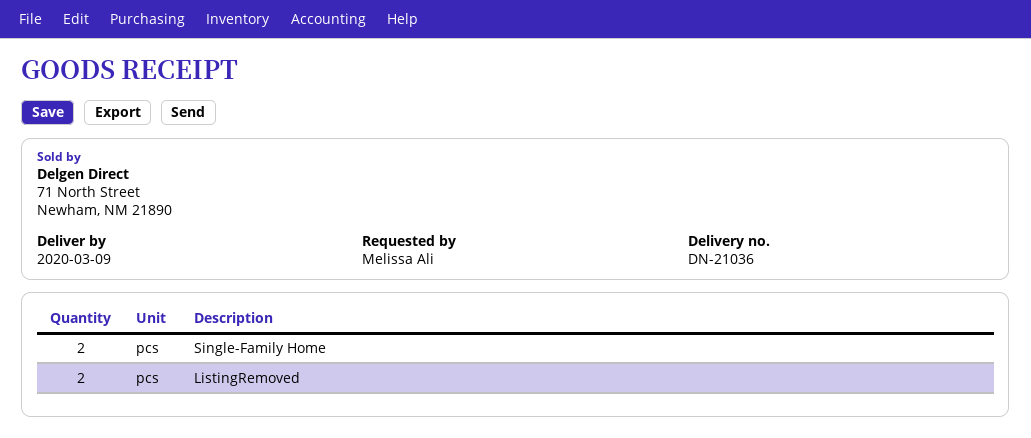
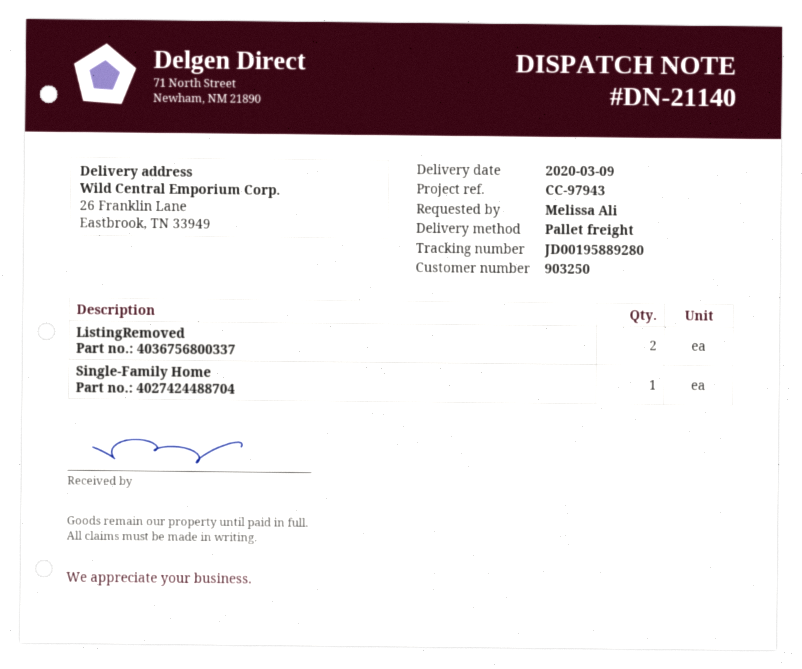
delivery note number: DN-21036 -> DN-21140
Single-Family Home: 2 -> 1

